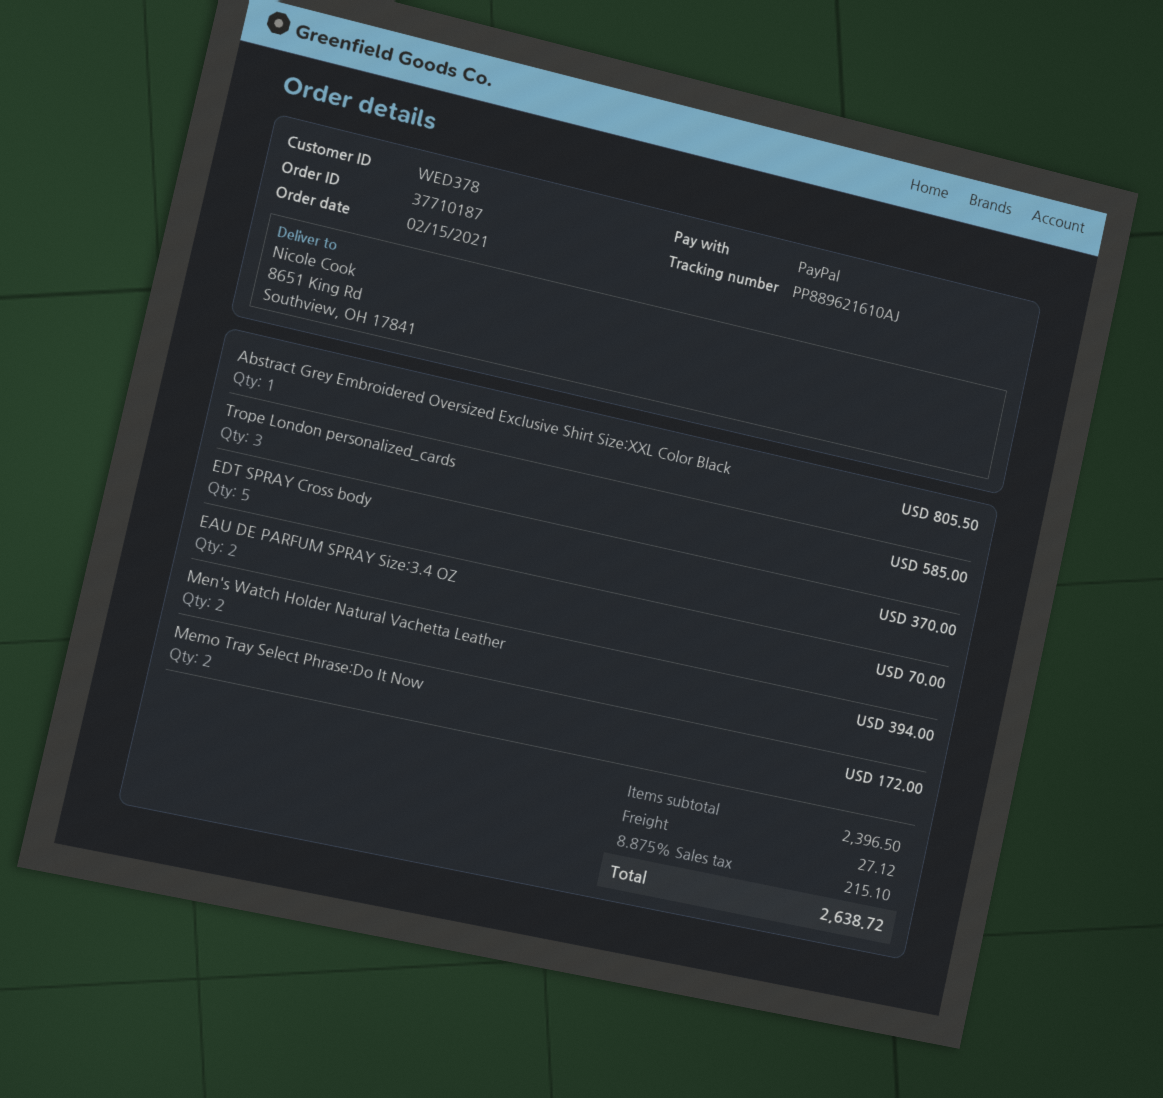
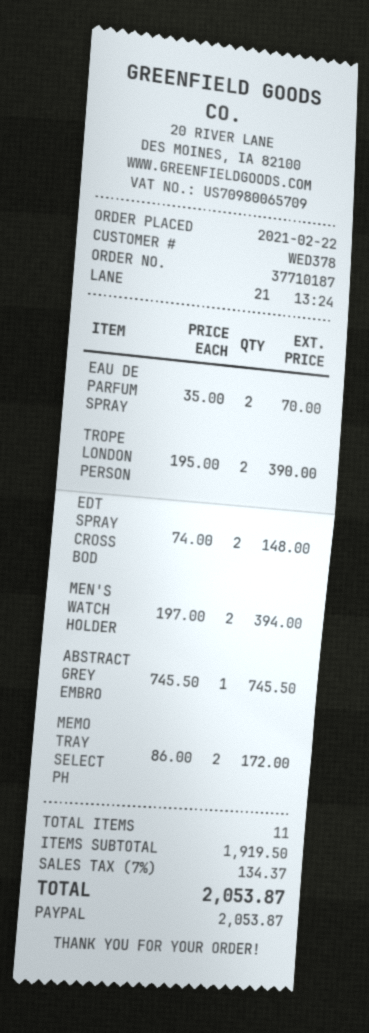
order date: 2021-02-15 -> 2021-02-22
Abstract Grey Embroidered Oversized Exclusive Shirt Size:XXL Color Black: 1 for 805.50 -> 1 for 745.50
Trope London personalized_cards: 3 for 585.00 -> 2 for 390.00
EDT SPRAY Cross body: 5 for 370.00 -> 2 for 148.00
subtotal: 2396.50 -> 1919.50
shipping: 27.12 -> none
tax: 8.875% = 215.10 -> 7% = 134.37
total: 2638.72 -> 2053.87

